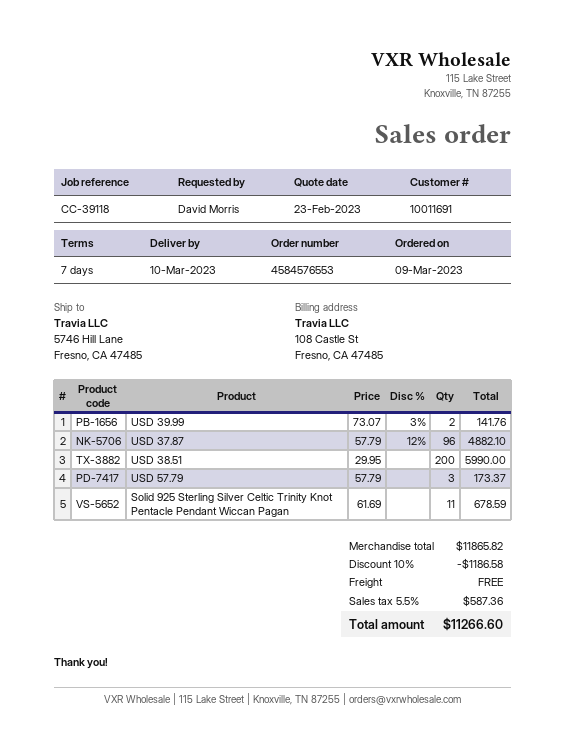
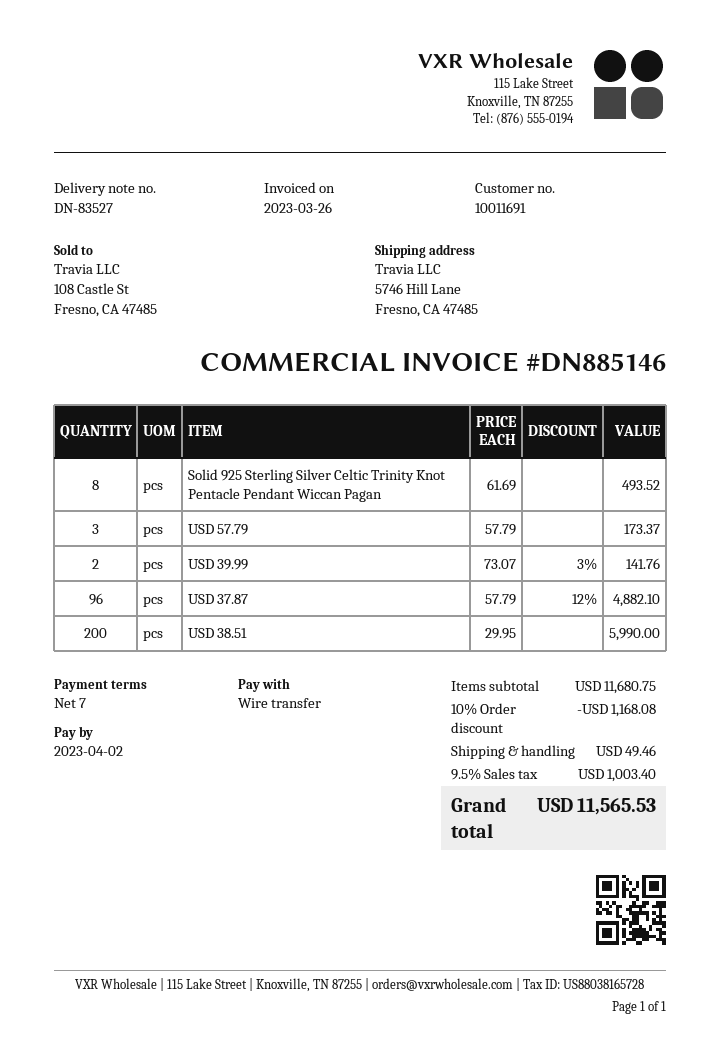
Solid 925 Sterling Silver Celtic Trinity Knot Pentacle Pendant Wiccan Pagan: 11 x 61.69 = 678.59 -> 8 x 61.69 = 493.52
subtotal: 11865.82 -> 11680.75
discount: 10% = 1186.58 -> 10% = 1168.08
shipping: 0.00 -> 49.46
tax: 5.5% = 587.36 -> 9.5% = 1003.40
total: 11266.60 -> 11565.53

